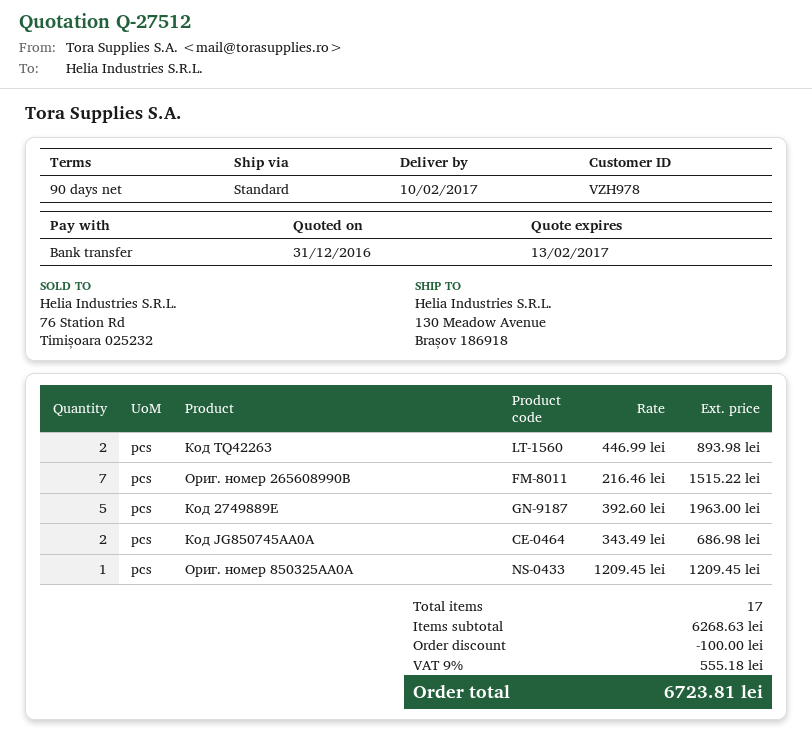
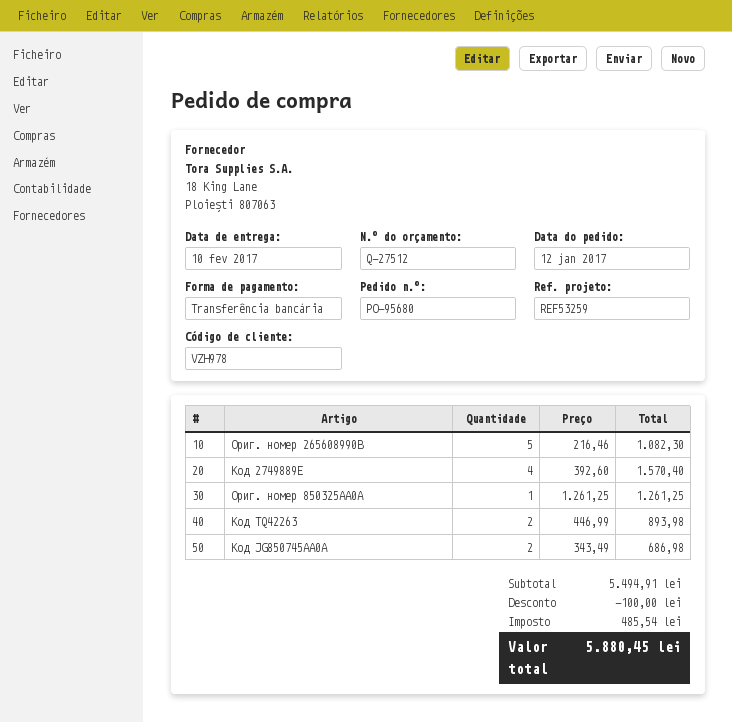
Ориг. номер 265608990B: 7 x 216.46 = 1515.22 -> 5 x 216.46 = 1082.30
Код 2749889E: 5 x 392.60 = 1963.00 -> 4 x 392.60 = 1570.40
Ориг. номер 850325AA0A: 1 x 1209.45 = 1209.45 -> 1 x 1261.25 = 1261.25
subtotal: 6268.63 -> 5494.91
tax: 555.18 -> 485.54
total: 6723.81 -> 5880.45

